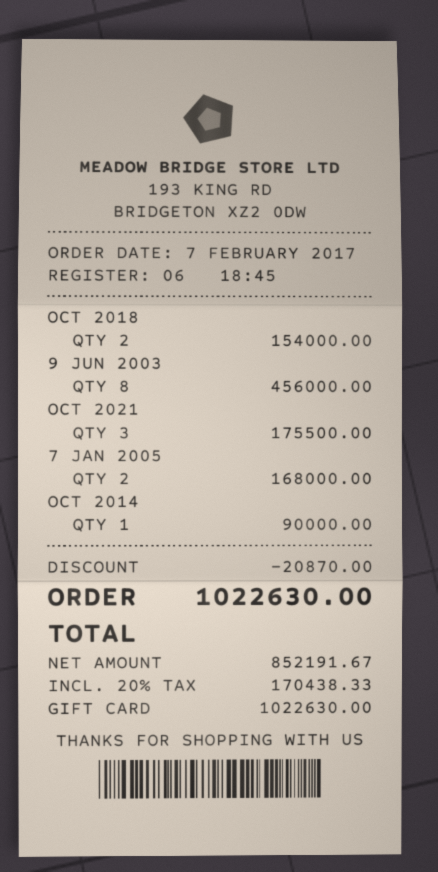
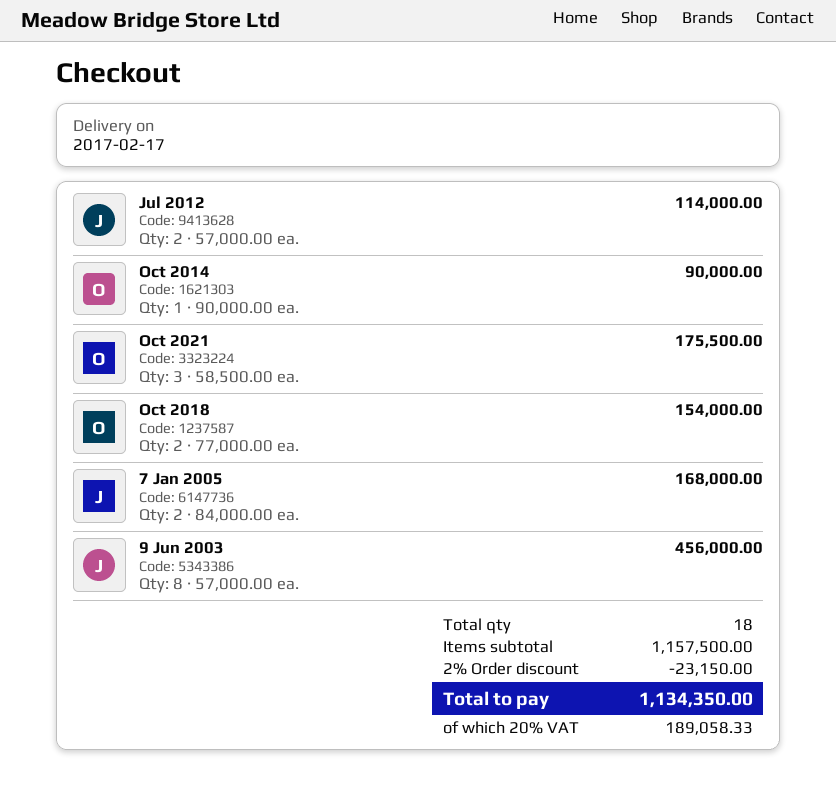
Jul 2012: none -> 2 for 114000.00
discount: 20870.00 -> 23150.00
tax: 20% = 170438.33 -> 20% = 189058.33
total: 1022630.00 -> 1134350.00

